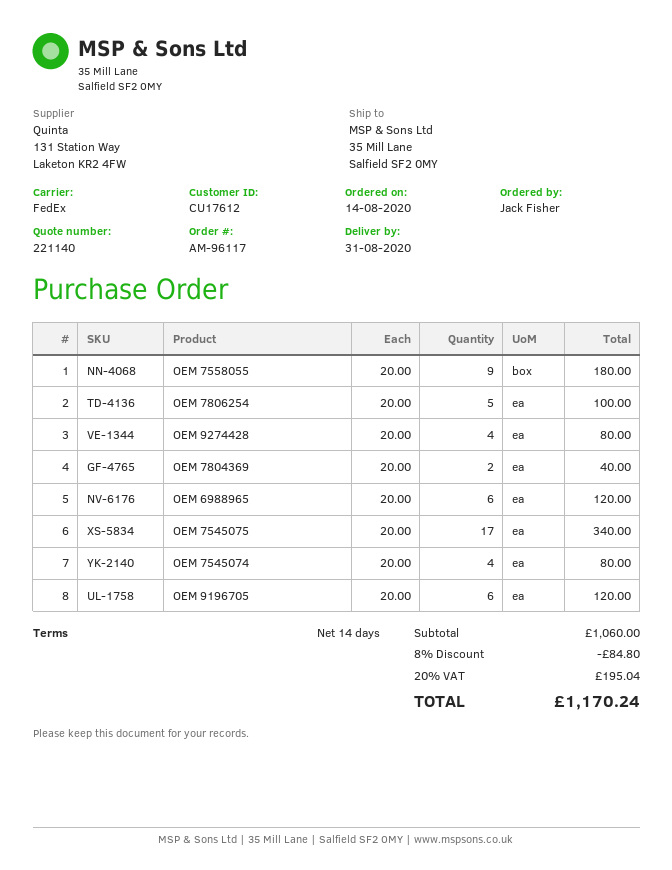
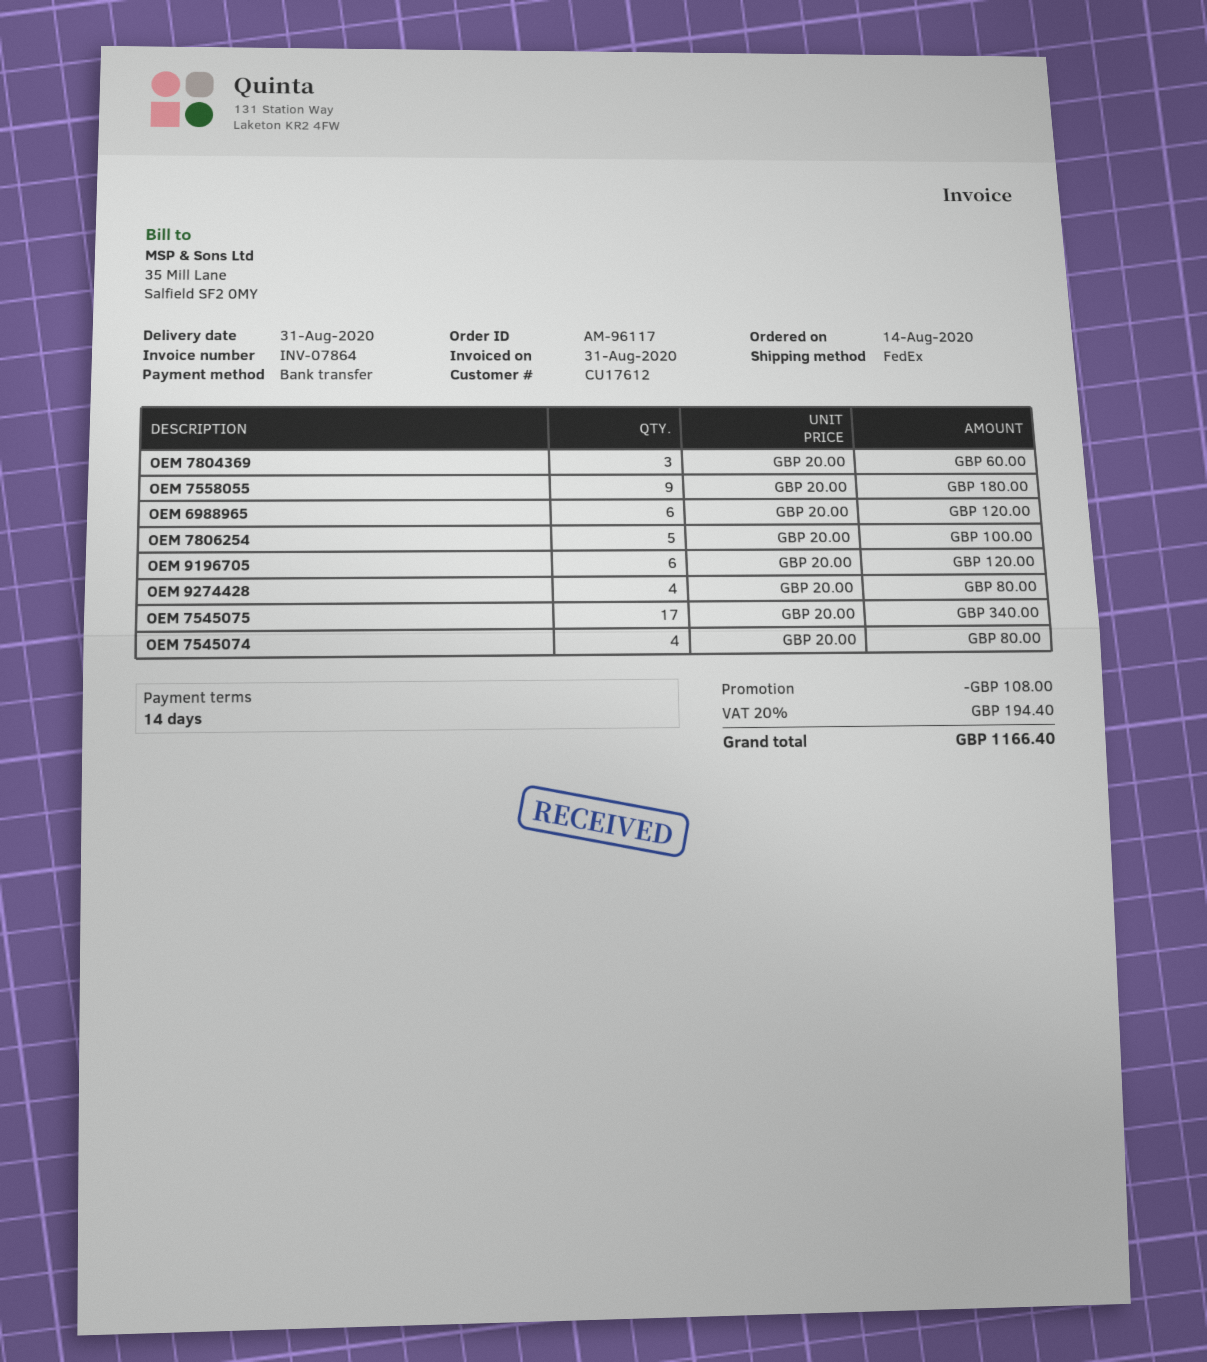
OEM 7804369: 2 x 20.00 = 40.00 -> 3 x 20.00 = 60.00
discount: 84.80 -> 108.00
tax: 20% = 195.04 -> 20% = 194.40
total: 1170.24 -> 1166.40

